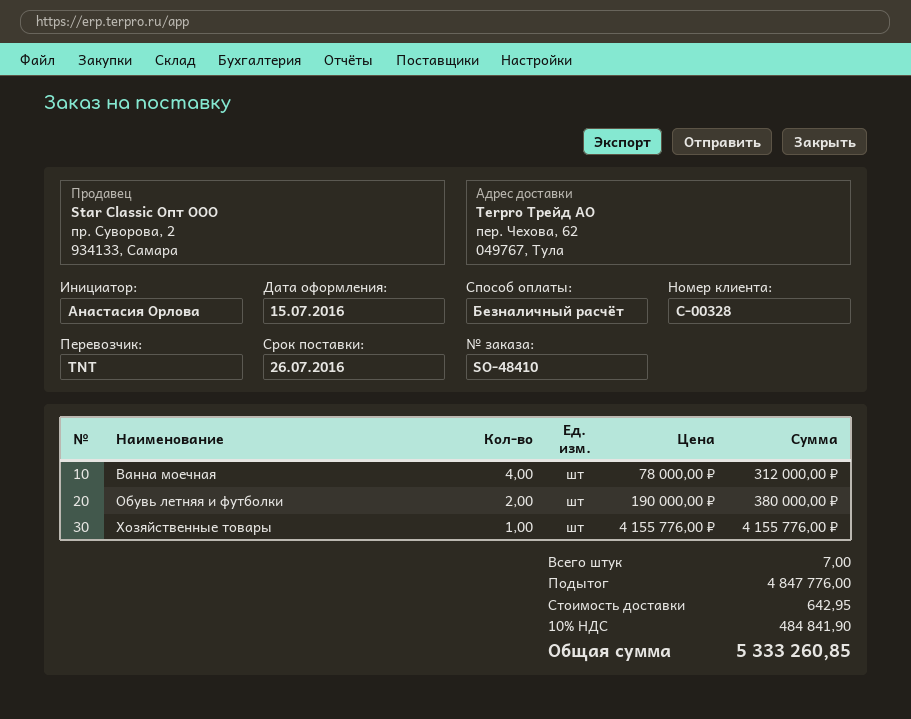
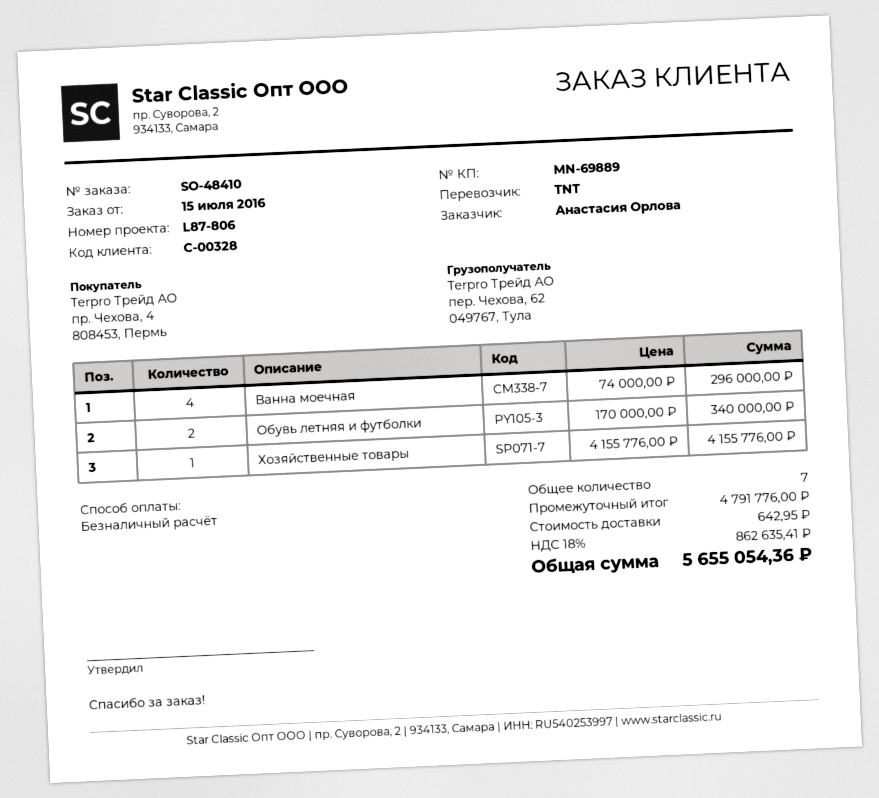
Ванна моечная: 4 x 78000.00 = 312000.00 -> 4 x 74000.00 = 296000.00
Обувь летняя и футболки: 2 x 190000.00 = 380000.00 -> 2 x 170000.00 = 340000.00
subtotal: 4847776.00 -> 4791776.00
tax: 10% = 484841.90 -> 18% = 862635.41
total: 5333260.85 -> 5655054.36

